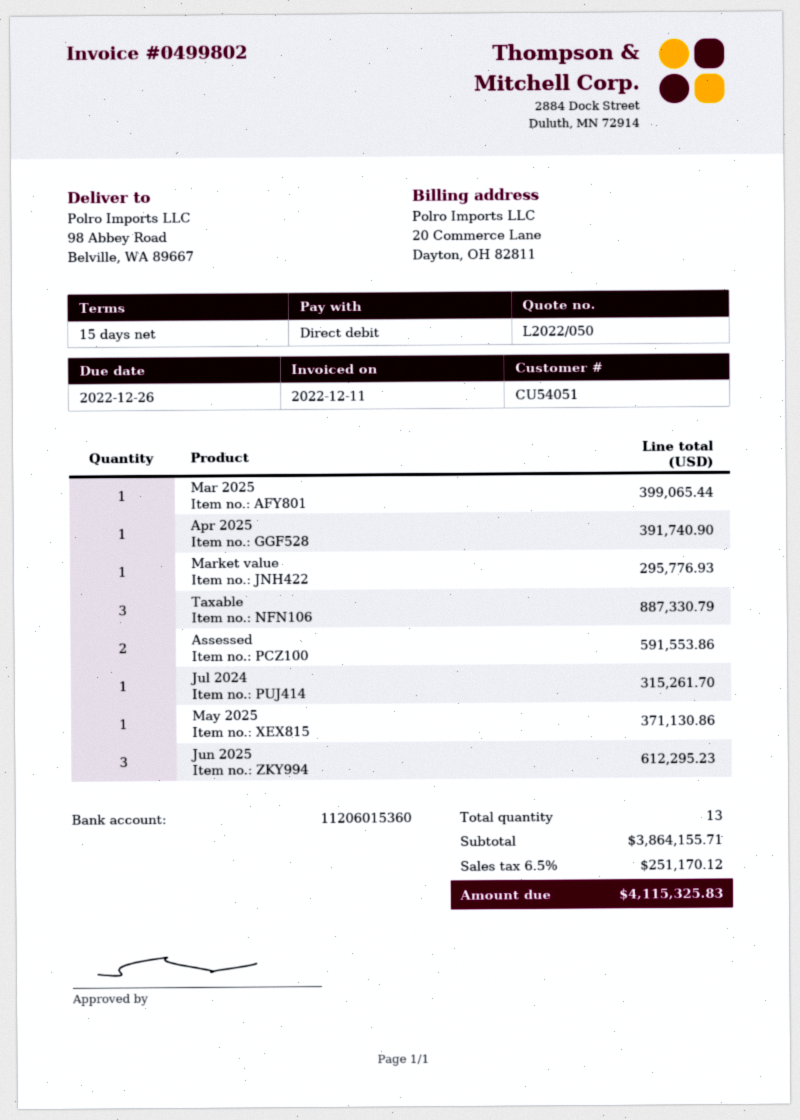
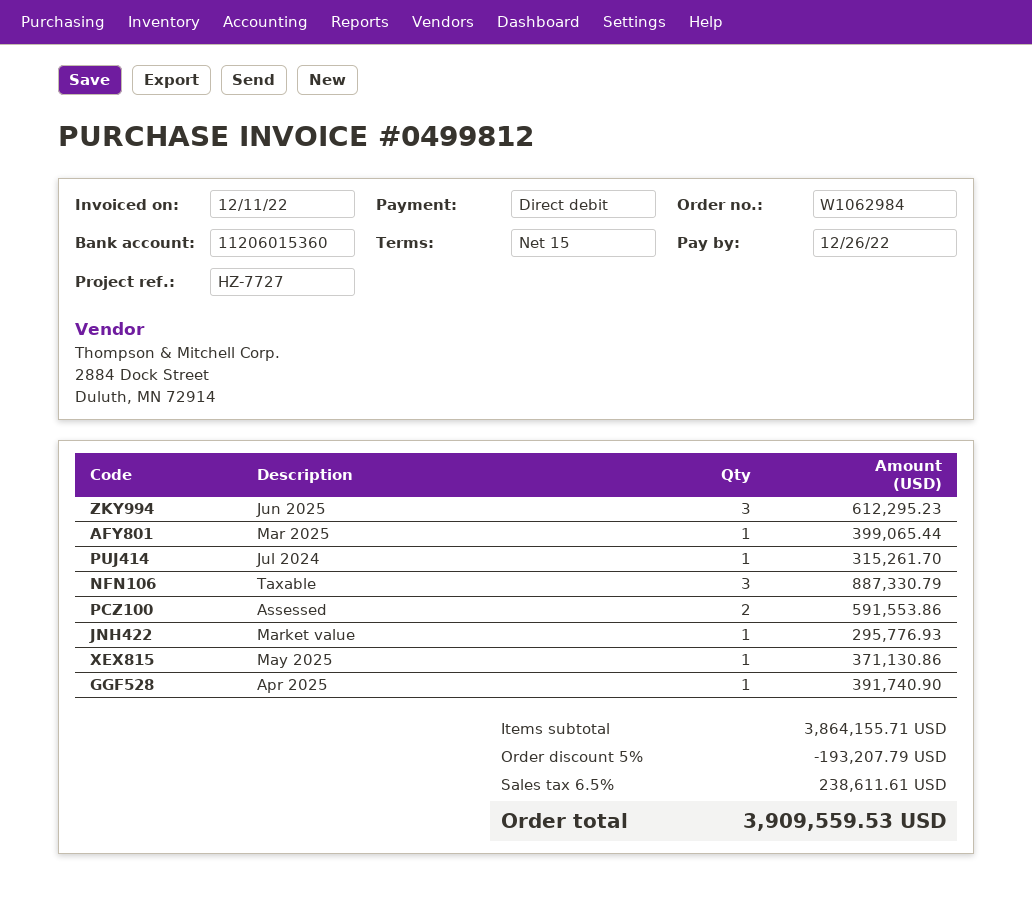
invoice number: 0499802 -> 0499812
discount: none -> 5% = 193207.79
tax: 6.5% = 251170.12 -> 6.5% = 238611.61
total: 4115325.83 -> 3909559.53

